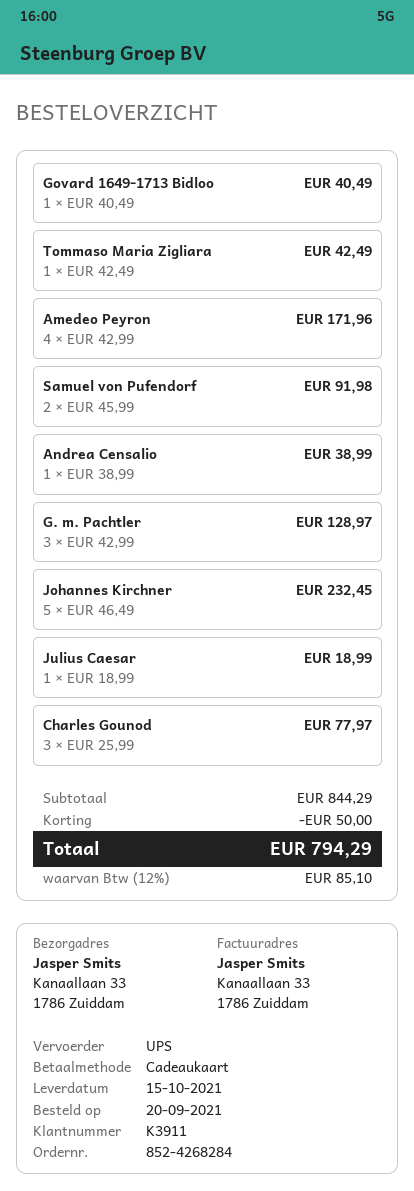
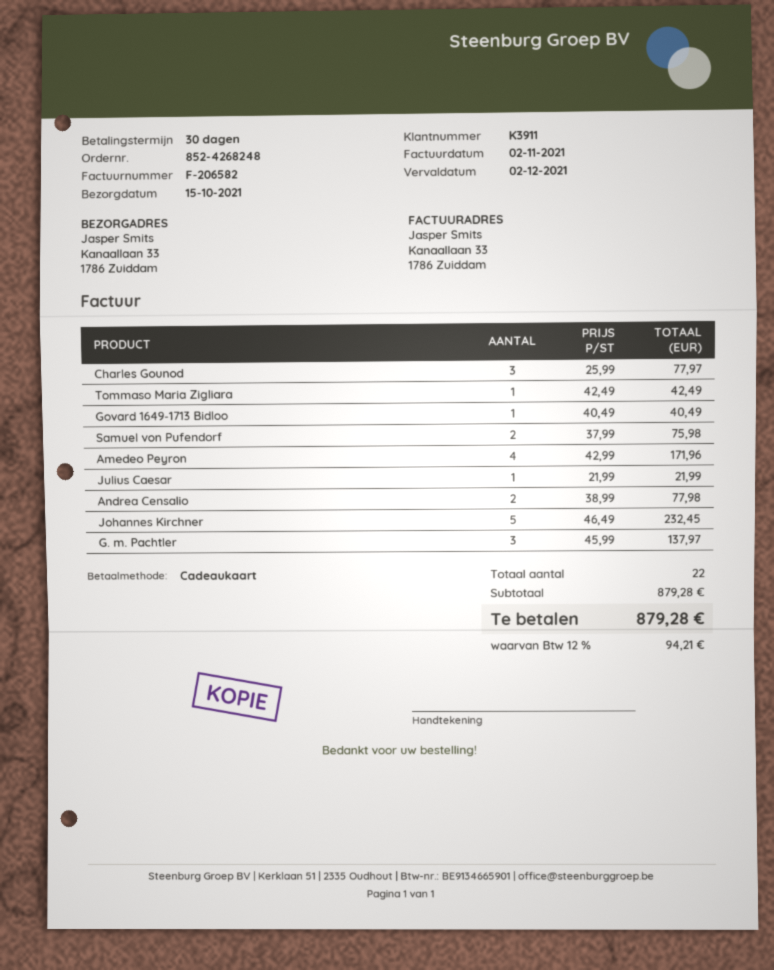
order number: 852-4268284 -> 852-4268248
Samuel von Pufendorf: 2 x 45.99 = 91.98 -> 2 x 37.99 = 75.98
Andrea Censalio: 1 x 38.99 = 38.99 -> 2 x 38.99 = 77.98
G. m. Pachtler: 3 x 42.99 = 128.97 -> 3 x 45.99 = 137.97
Julius Caesar: 1 x 18.99 = 18.99 -> 1 x 21.99 = 21.99
subtotal: 844.29 -> 879.28
discount: 50.00 -> none
tax: 12% = 85.10 -> 12% = 94.21
total: 794.29 -> 879.28

